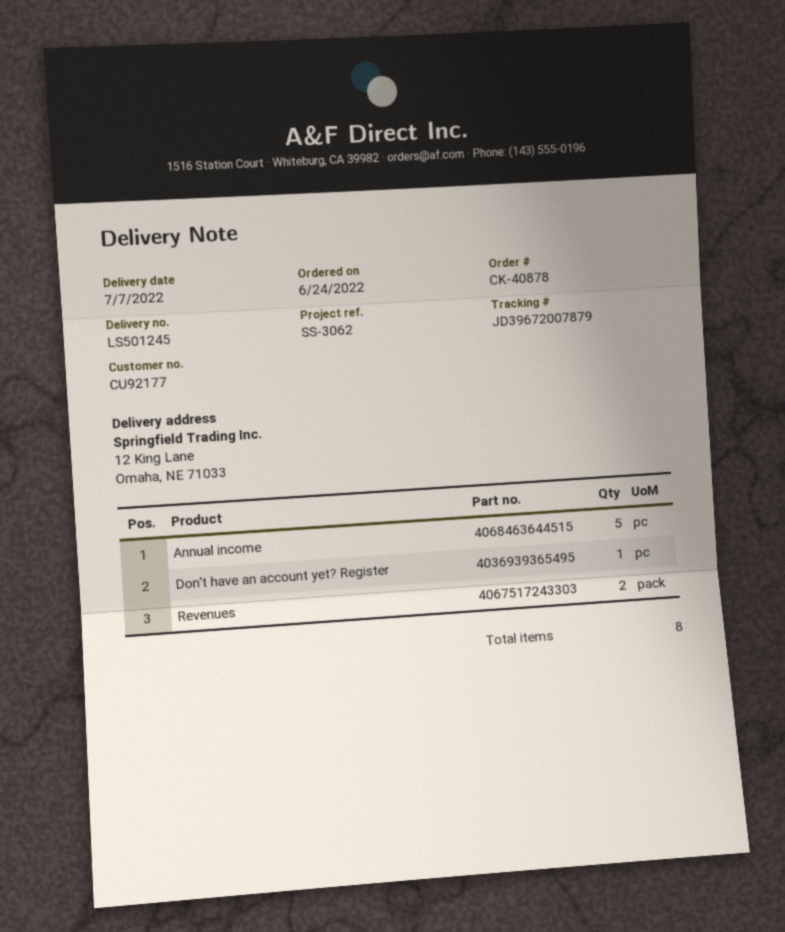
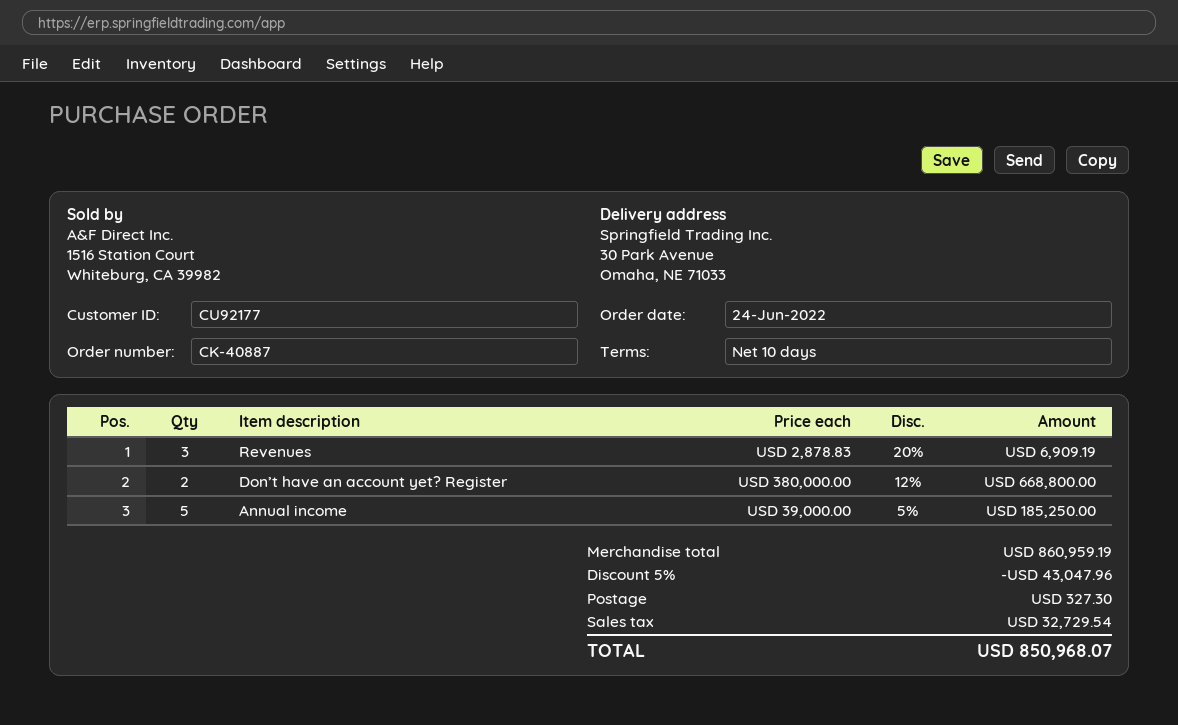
order number: CK-40878 -> CK-40887
ship to: 12 King Lane, Omaha, NE 71033 -> 30 Park Avenue, Omaha, NE 71033
Don’t have an account yet? Register: 1 -> 2
Revenues: 2 -> 3

